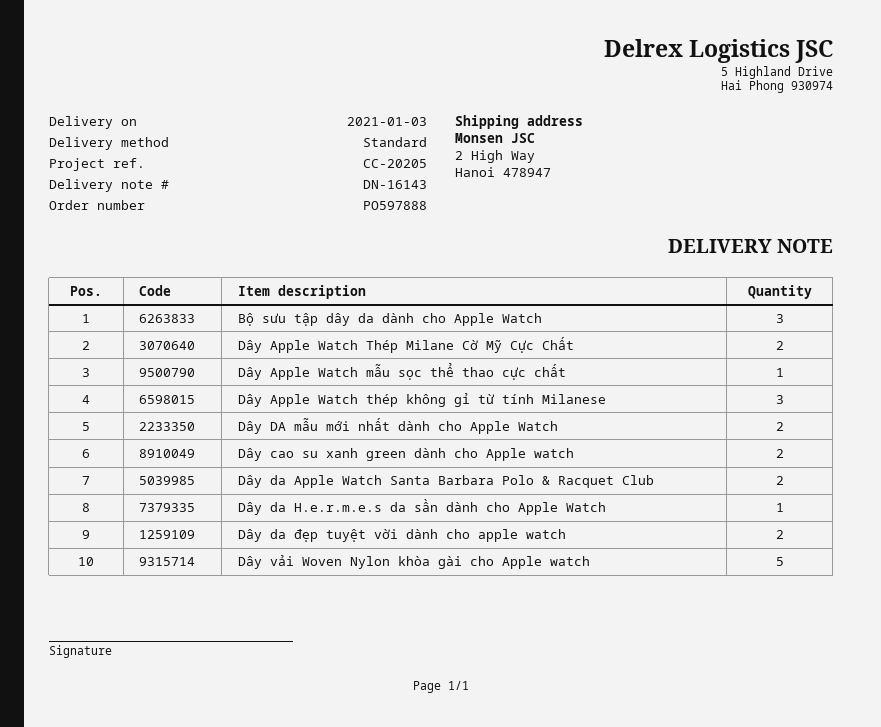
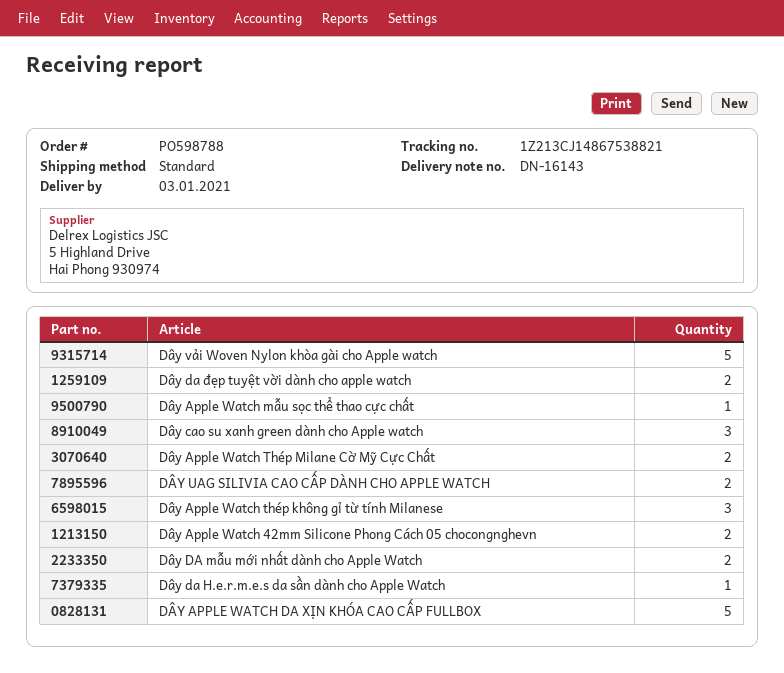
order number: PO597888 -> PO598788
Bộ sưu tập dây da dành cho Apple Watch: 3 -> none
Dây cao su xanh green dành cho Apple watch: 2 -> 3
Dây da Apple Watch Santa Barbara Polo & Racquet Club: 2 -> none
DÂY UAG SILIVIA CAO CẤP DÀNH CHO APPLE WATCH: none -> 2
Dây Apple Watch 42mm Silicone Phong Cách 05 chocongnghevn: none -> 2
DÂY APPLE WATCH DA XỊN KHÓA CAO CẤP FULLBOX: none -> 5

